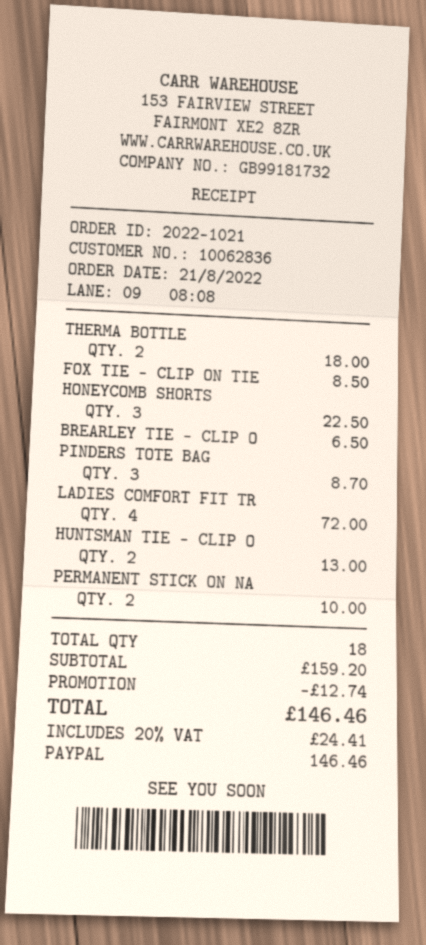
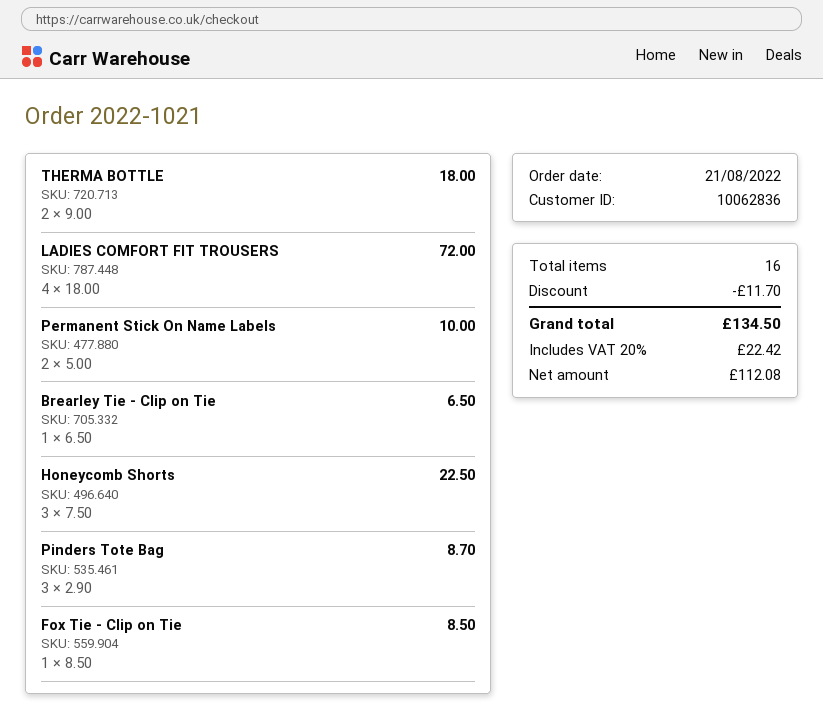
HUNTSMAN TIE - CLIP O: 2 for 13.00 -> none
total quantity: 18 -> 16
discount: 12.74 -> 11.70
tax: 20% = 24.41 -> 20% = 22.42
total: 146.46 -> 134.50

